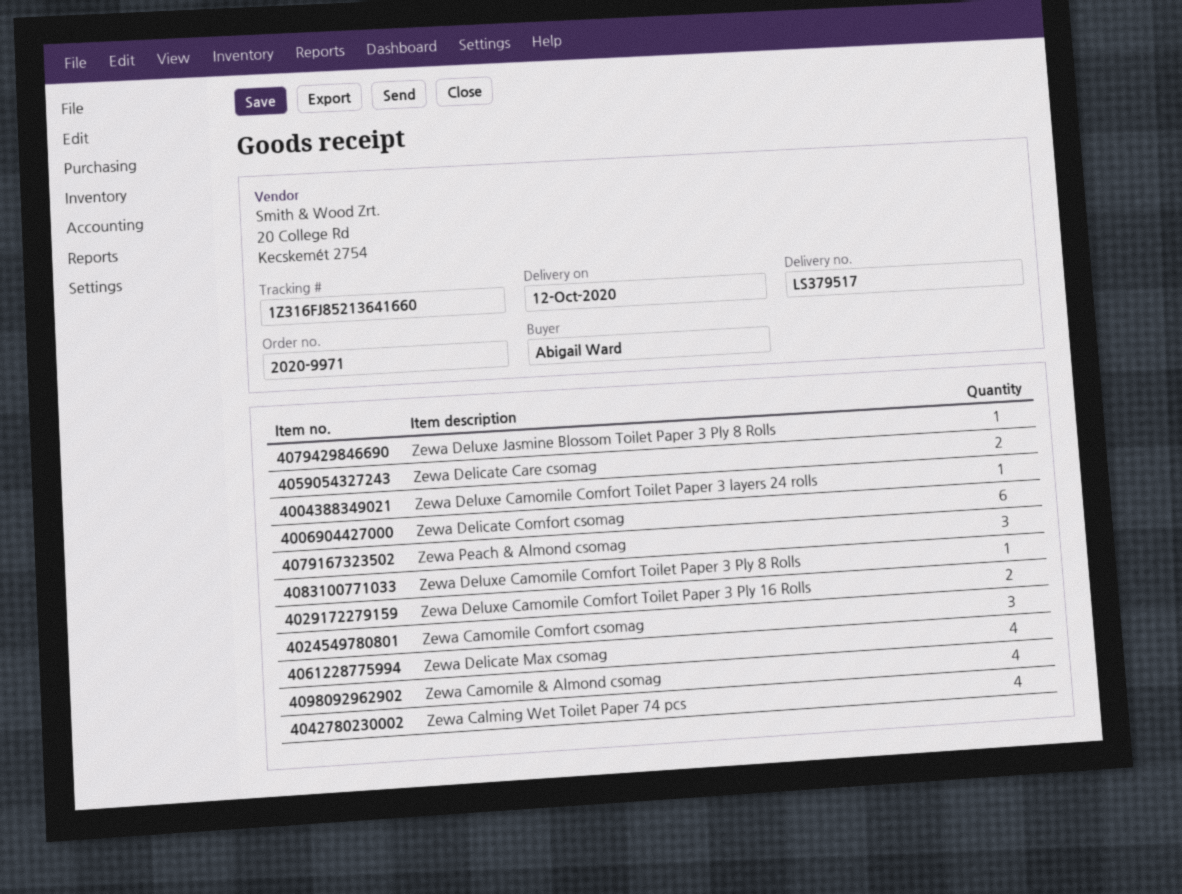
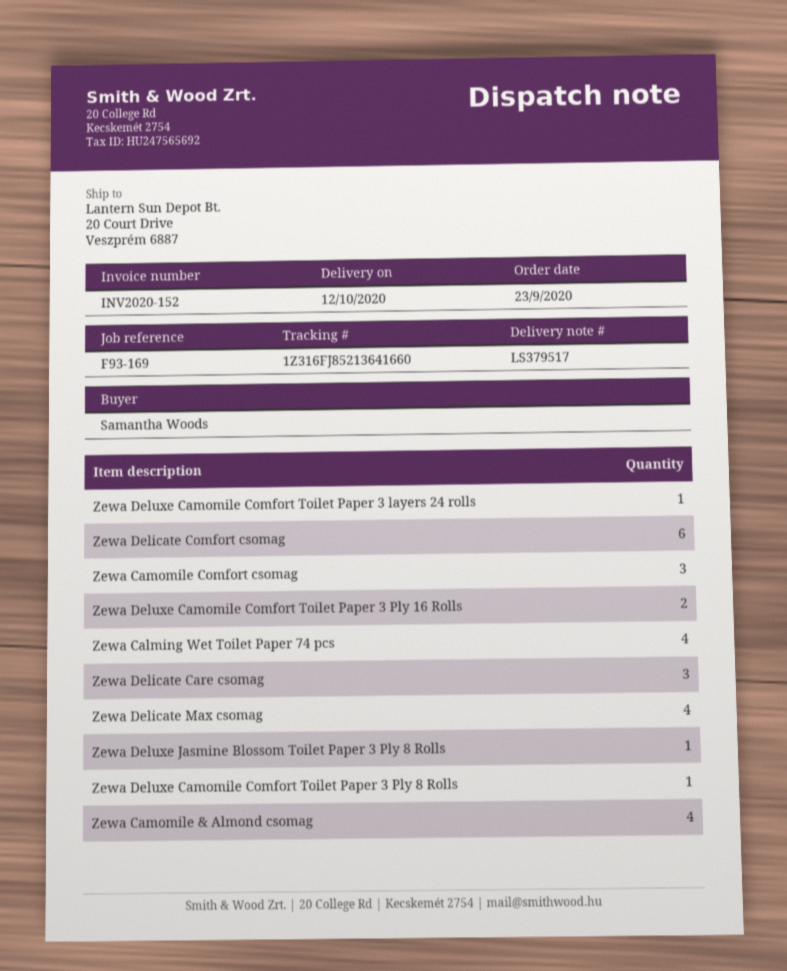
ordered by: Abigail Ward -> Samantha Woods
Zewa Delicate Care csomag: 2 -> 3
Zewa Peach & Almond csomag: 3 -> none

